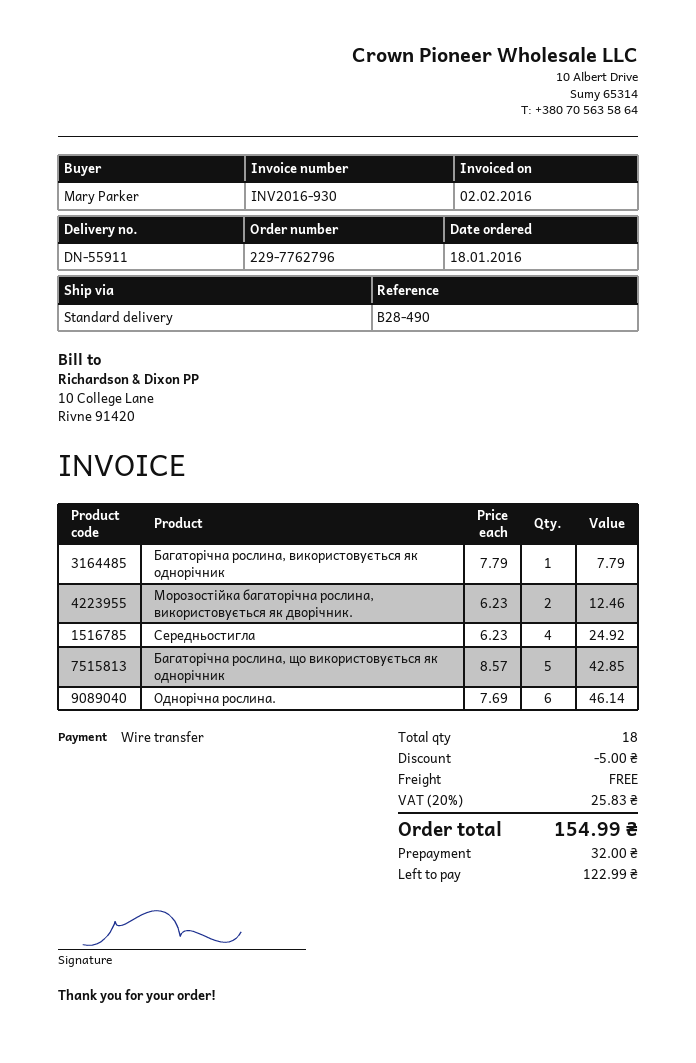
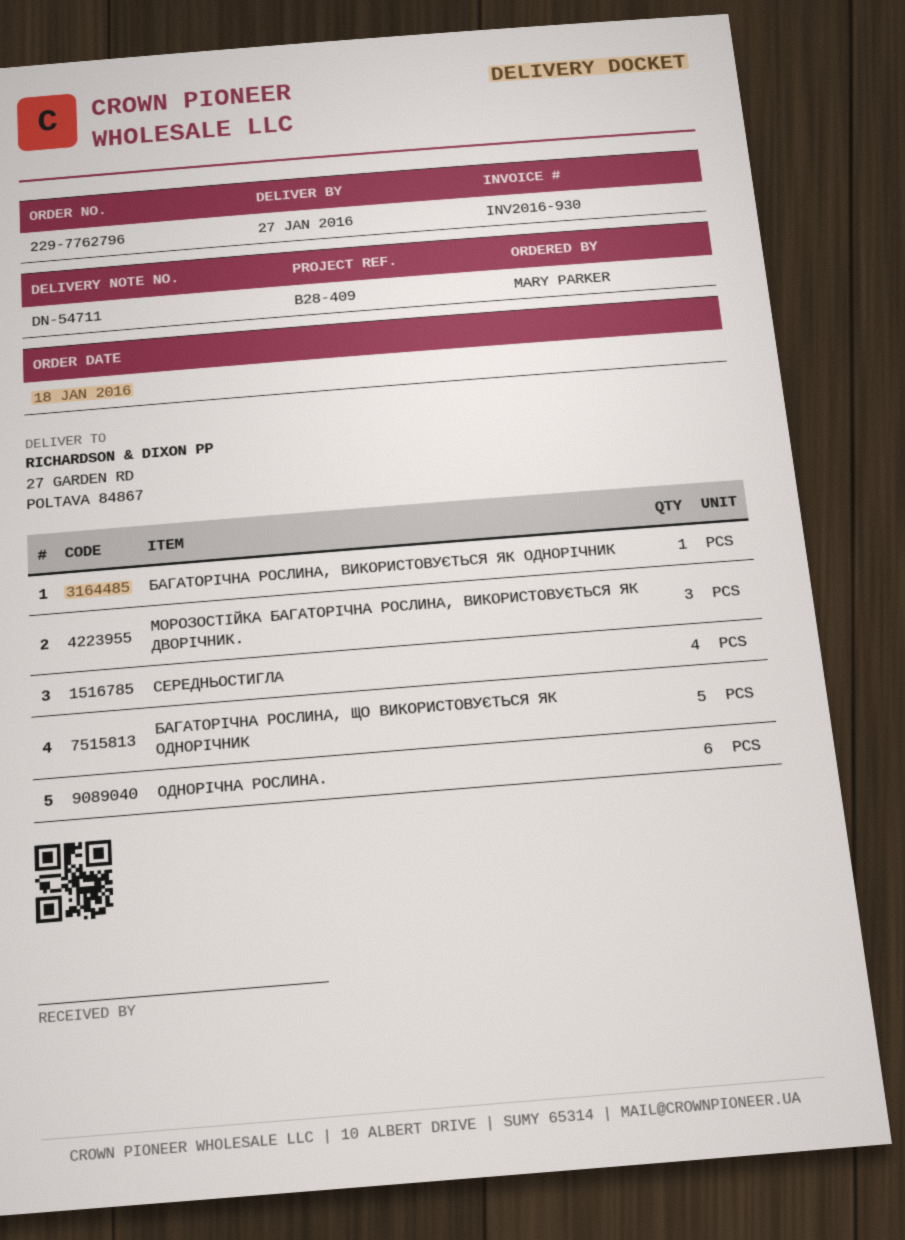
delivery note number: DN-55911 -> DN-54711
reference: B28-490 -> B28-409
Морозостійка багаторічна рослина, використовується як дворічник.: 2 -> 3

